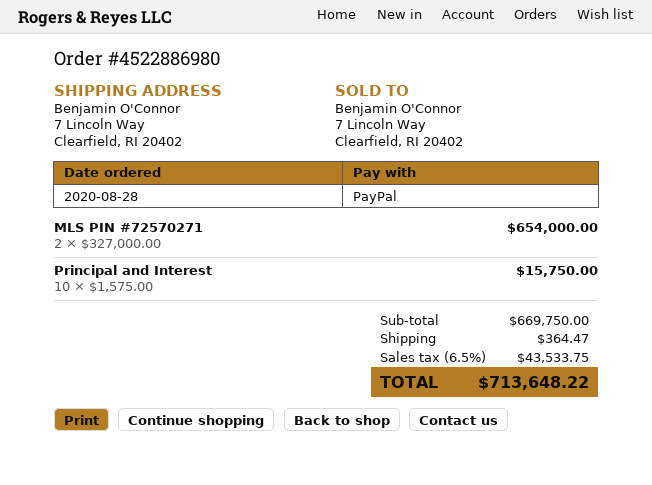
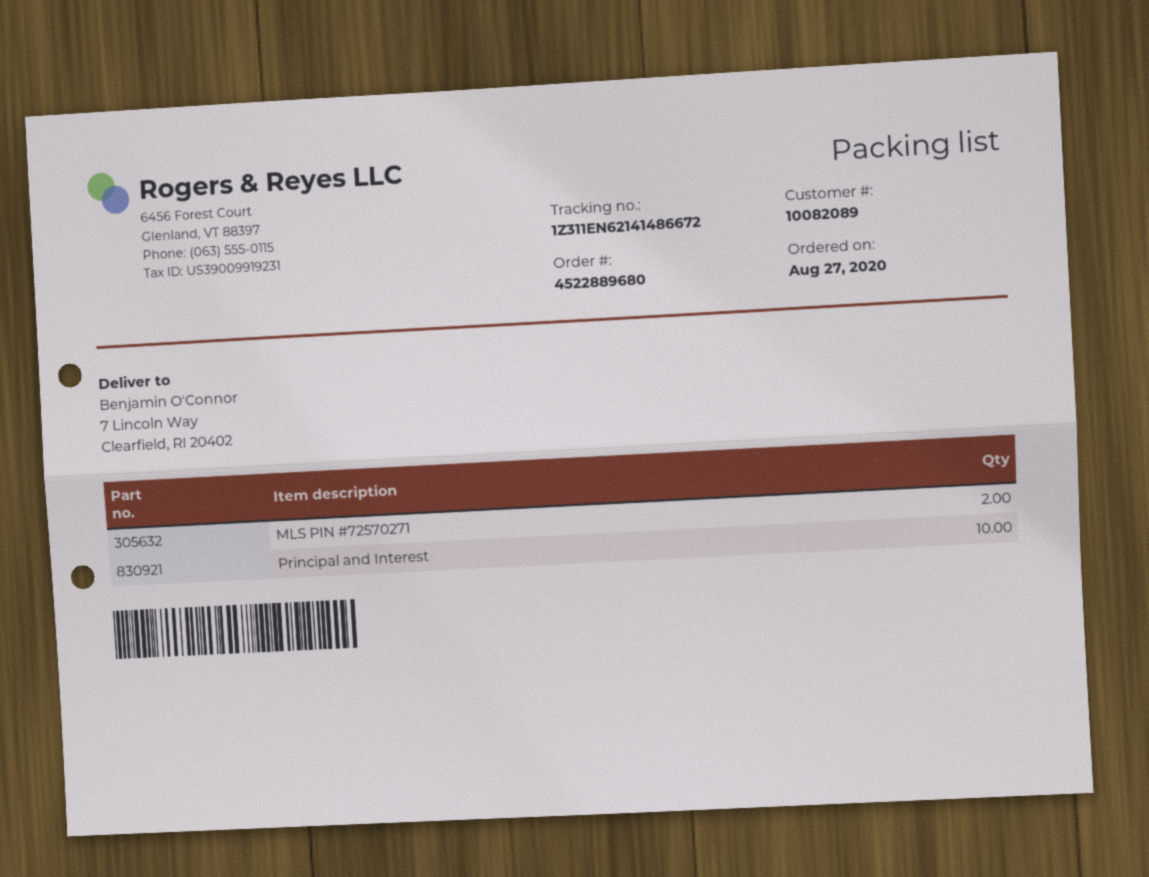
order number: 4522886980 -> 4522889680
order date: 2020-08-28 -> 2020-08-27

